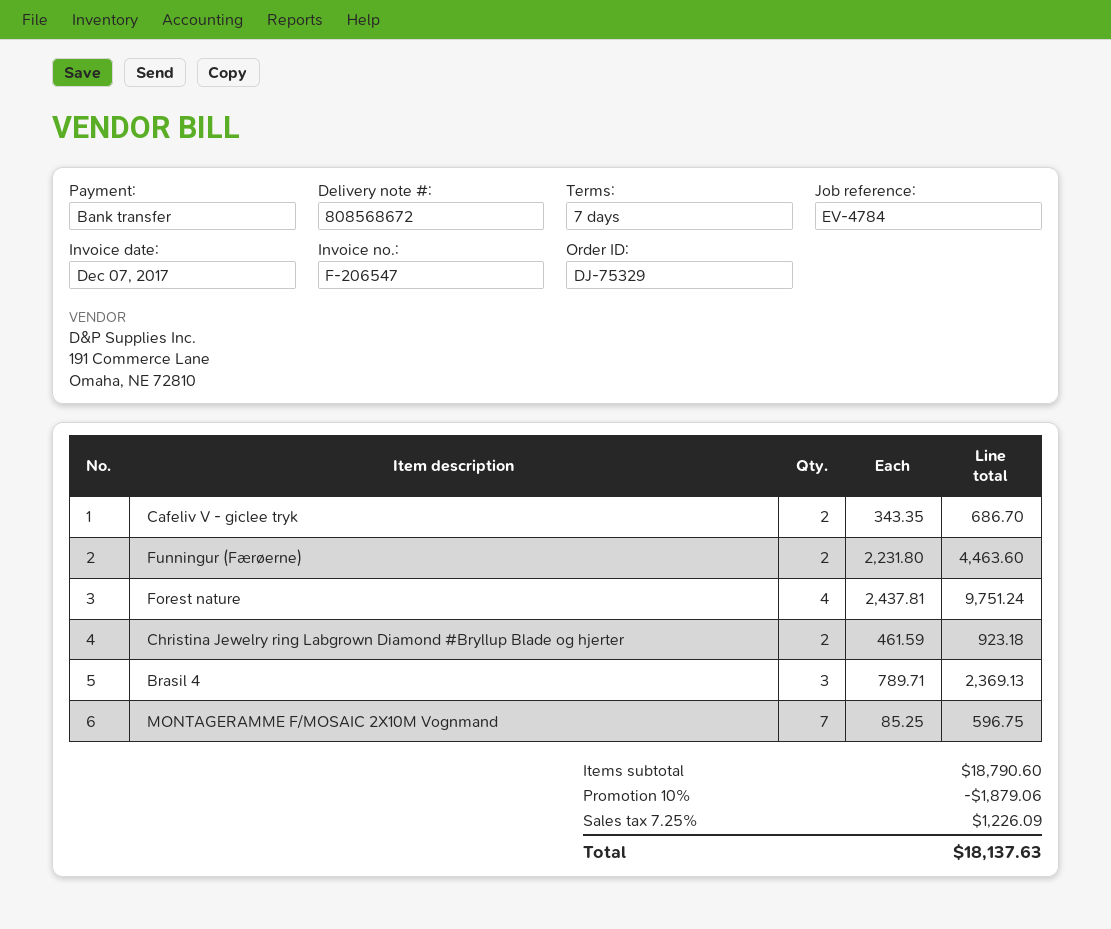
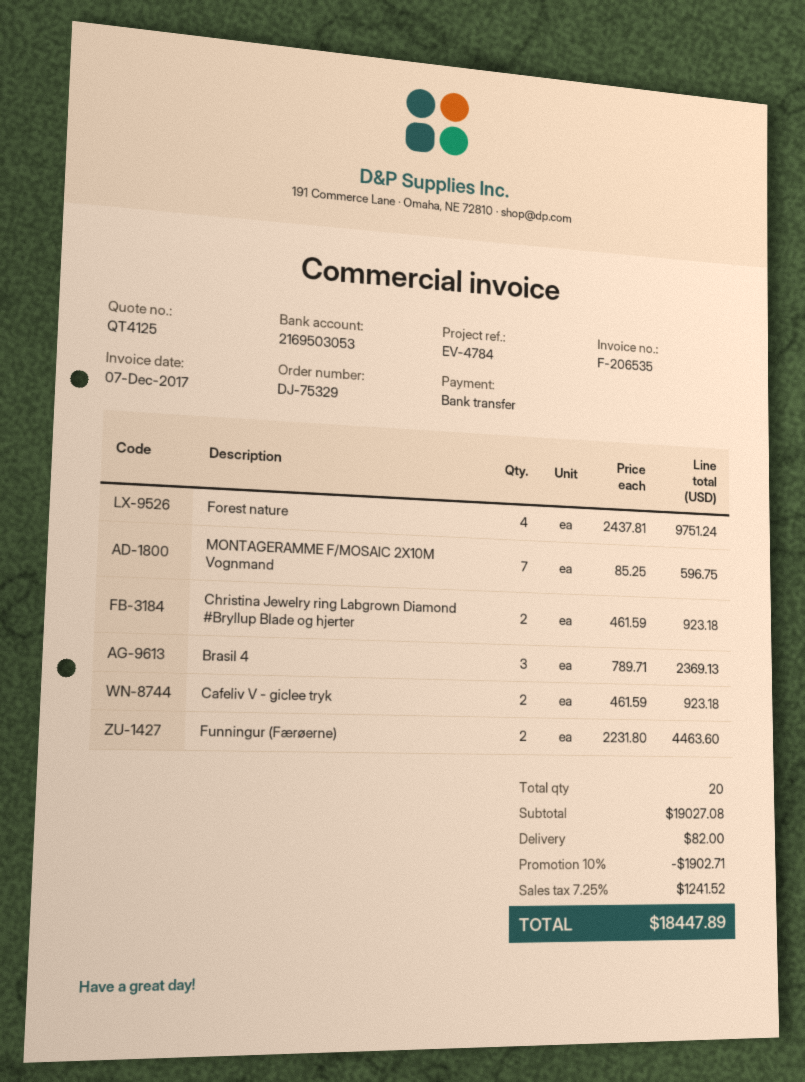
invoice number: F-206547 -> F-206535
Cafeliv V - giclee tryk: 2 x 343.35 = 686.70 -> 2 x 461.59 = 923.18
subtotal: 18790.60 -> 19027.08
discount: 10% = 1879.06 -> 10% = 1902.71
shipping: none -> 82.00
tax: 7.25% = 1226.09 -> 7.25% = 1241.52
total: 18137.63 -> 18447.89

